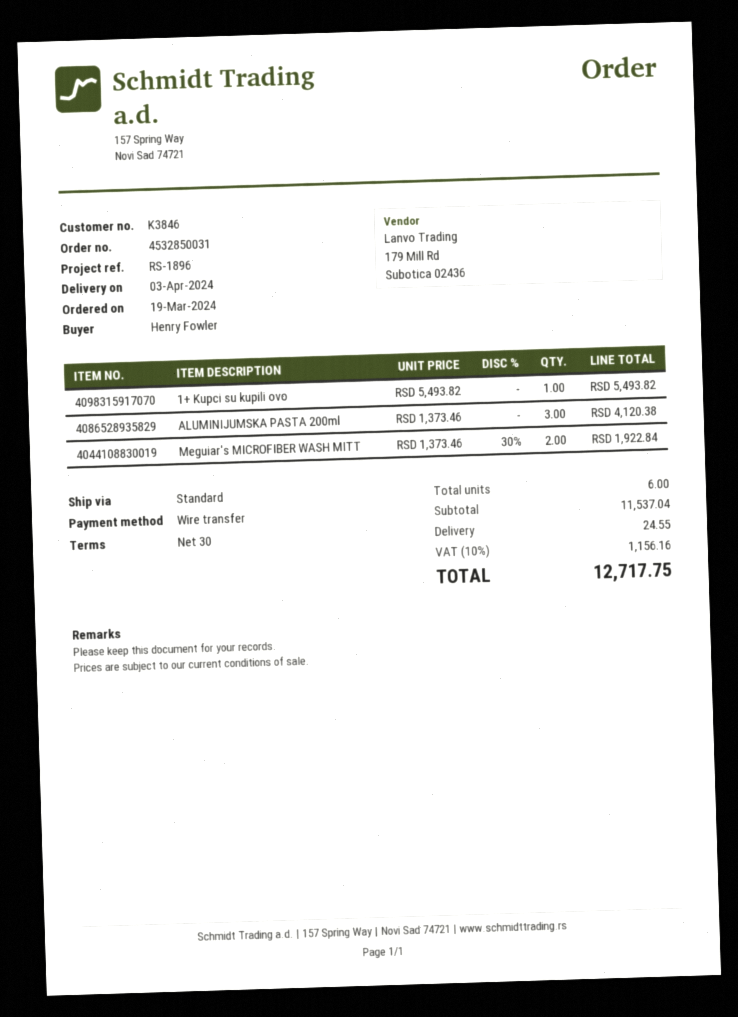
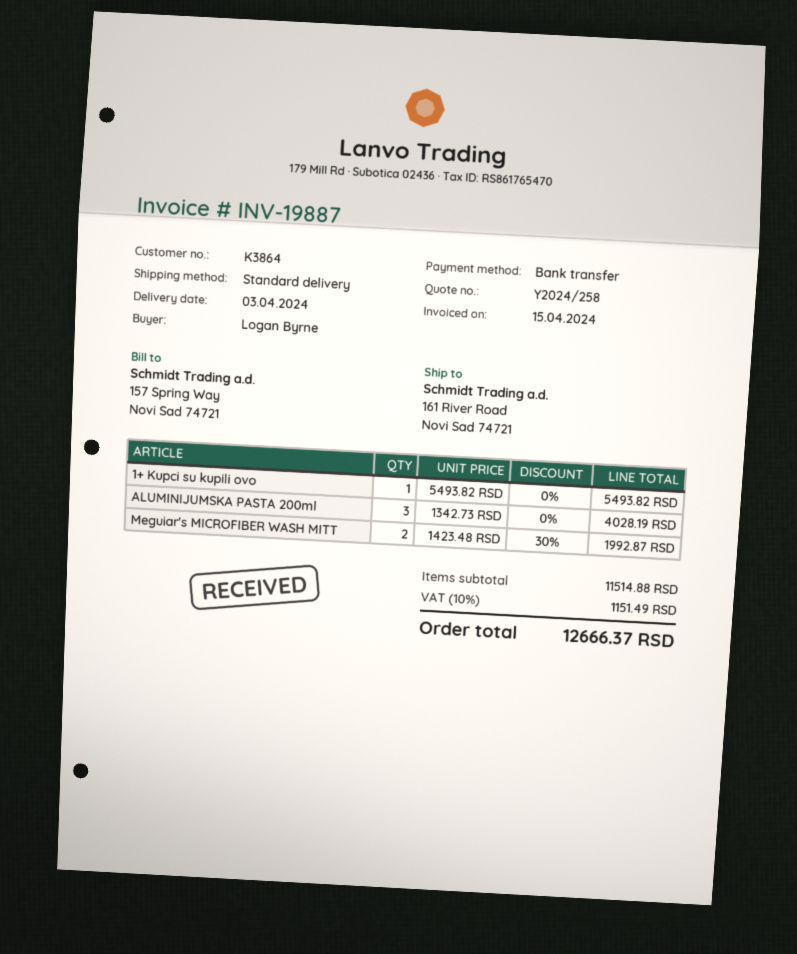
customer number: K3846 -> K3864
ordered by: Henry Fowler -> Logan Byrne
ALUMINIJUMSKA PASTA 200ml: 3 x 1373.46 = 4120.38 -> 3 x 1342.73 = 4028.19
Meguiar's MICROFIBER WASH MITT: 2 x 1373.46 - 30% = 1922.84 -> 2 x 1423.48 - 30% = 1992.87
subtotal: 11537.04 -> 11514.88
shipping: 24.55 -> none
tax: 10% = 1156.16 -> 10% = 1151.49
total: 12717.75 -> 12666.37

